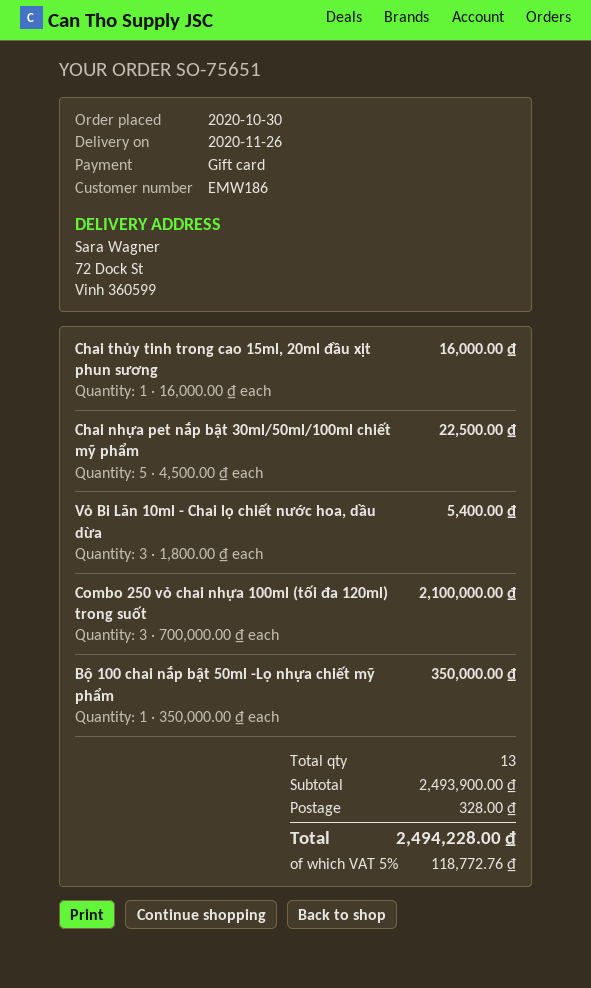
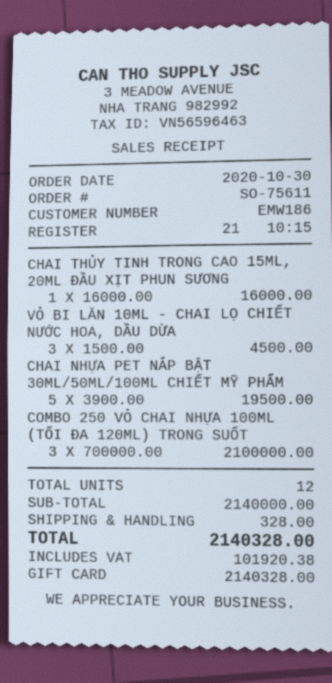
order number: SO-75651 -> SO-75611
Chai nhựa pet nắp bật 30ml/50ml/100ml chiết mỹ phẩm: 5 x 4500.00 = 22500.00 -> 5 x 3900.00 = 19500.00
Vỏ Bi Lăn 10ml - Chai lọ chiết nước hoa, dầu dừa: 3 x 1800.00 = 5400.00 -> 3 x 1500.00 = 4500.00
Bộ 100 chai nắp bật 50ml -Lọ nhựa chiết mỹ phẩm: 1 x 350000.00 = 350000.00 -> none
total quantity: 13 -> 12
subtotal: 2493900.00 -> 2140000.00
tax: 118772.76 -> 101920.38
total: 2494228.00 -> 2140328.00

